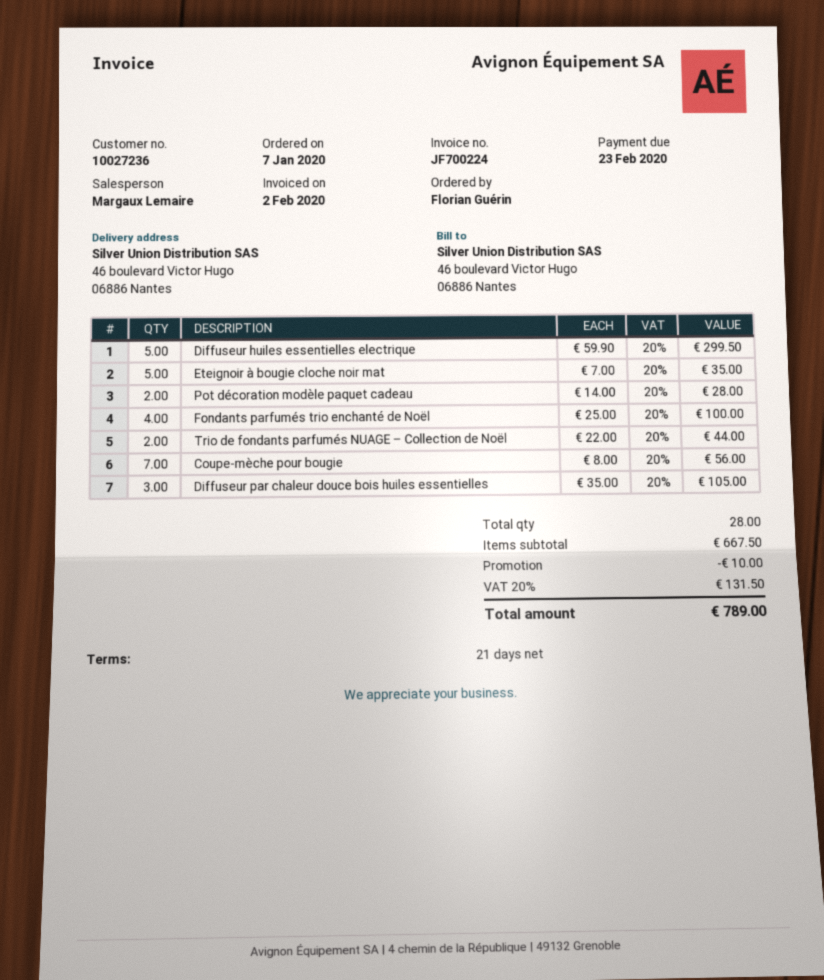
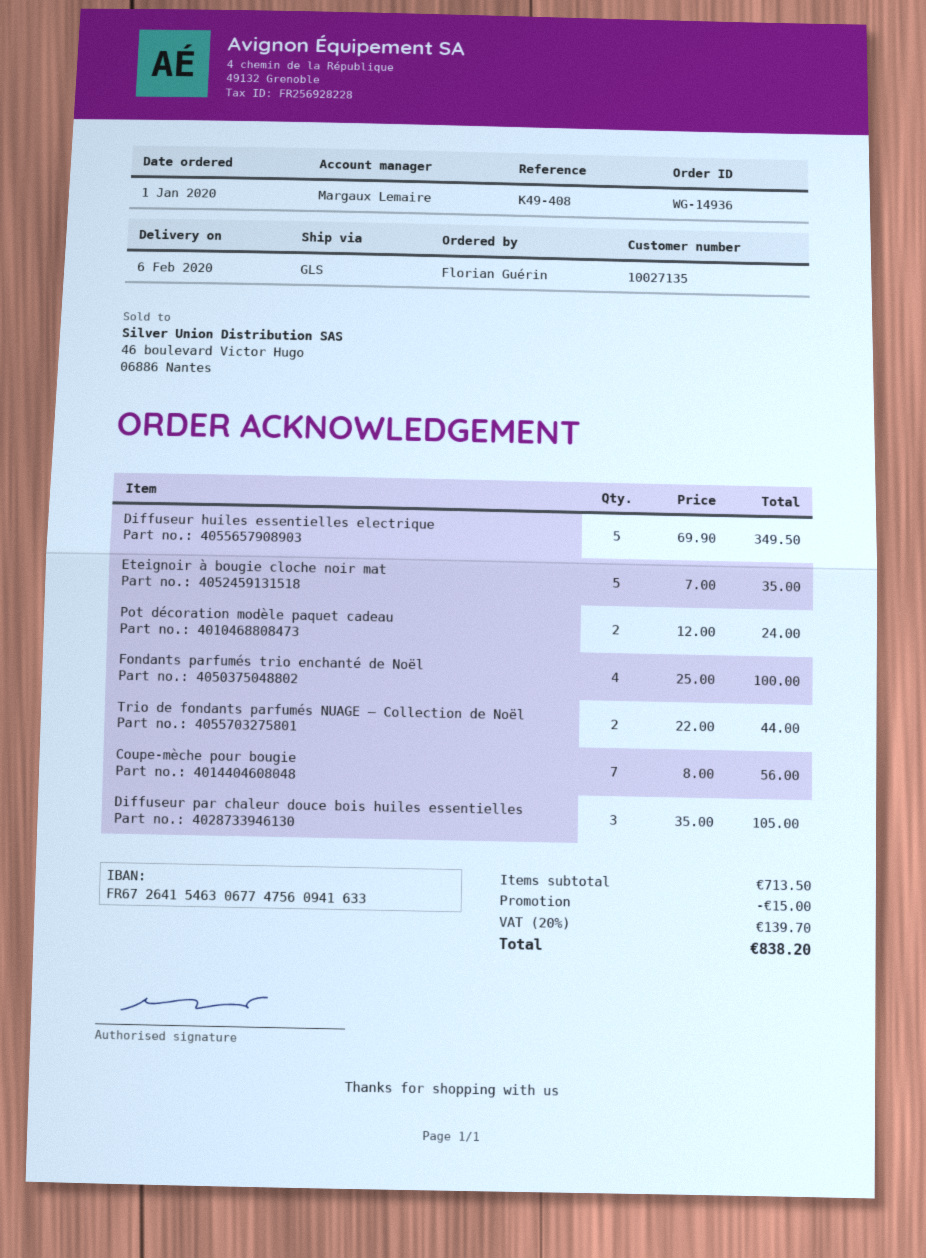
order date: 2020-01-07 -> 2020-01-01
customer number: 10027236 -> 10027135
Diffuseur huiles essentielles electrique: 5 x 59.90 = 299.50 -> 5 x 69.90 = 349.50
Pot décoration modèle paquet cadeau: 2 x 14.00 = 28.00 -> 2 x 12.00 = 24.00
subtotal: 667.50 -> 713.50
discount: 10.00 -> 15.00
tax: 20% = 131.50 -> 20% = 139.70
total: 789.00 -> 838.20

